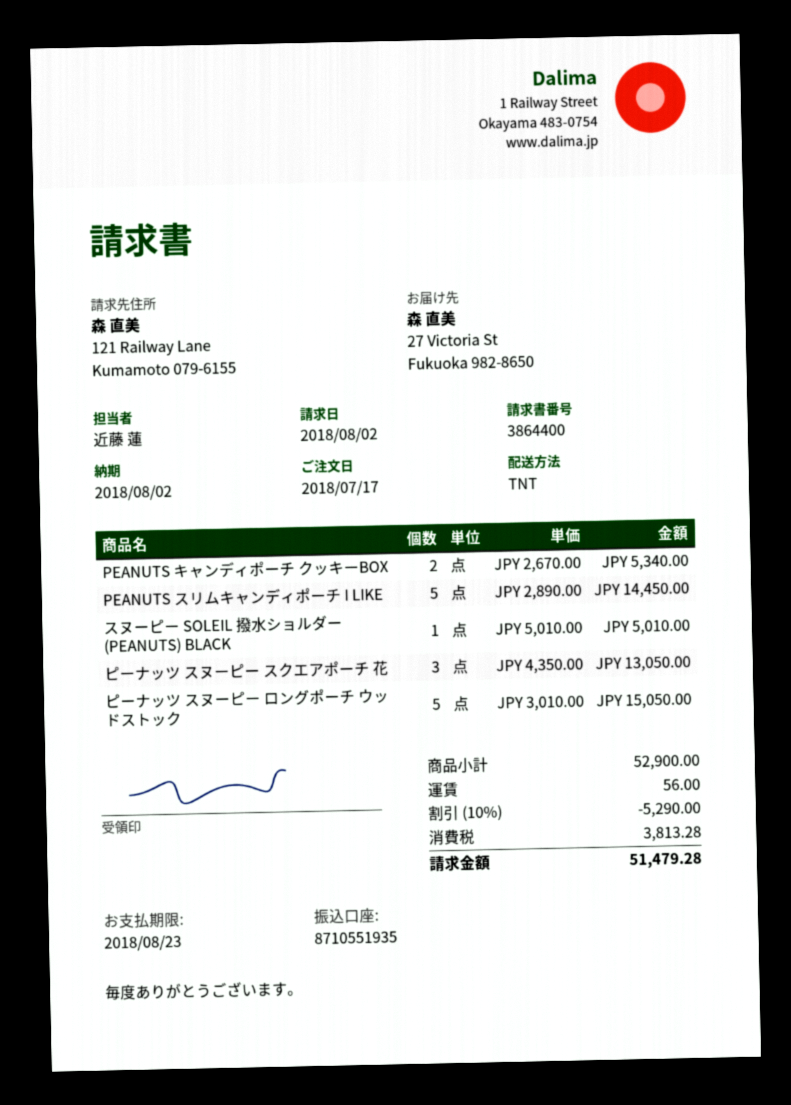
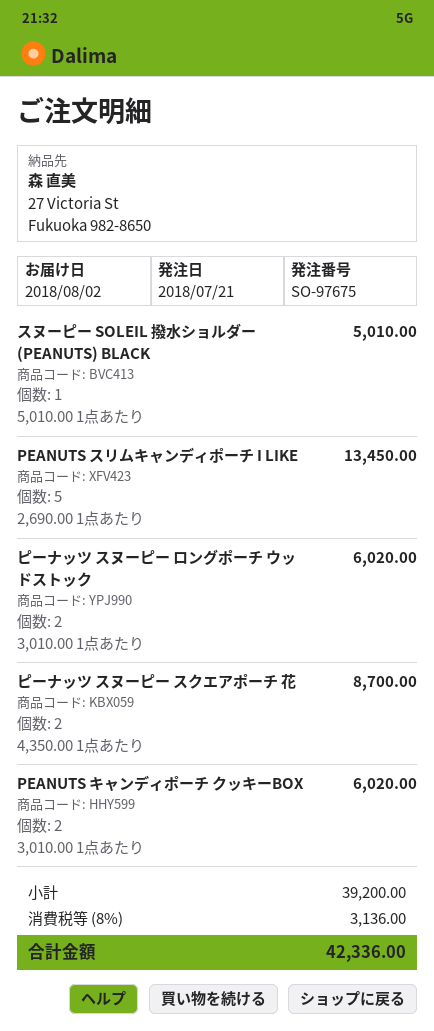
order date: 2018-07-17 -> 2018-07-21
PEANUTS キャンディポーチ クッキーBOX: 2 x 2670.00 = 5340.00 -> 2 x 3010.00 = 6020.00
PEANUTS スリムキャンディポーチ I LIKE: 5 x 2890.00 = 14450.00 -> 5 x 2690.00 = 13450.00
ピーナッツ スヌーピー スクエアポーチ 花: 3 x 4350.00 = 13050.00 -> 2 x 4350.00 = 8700.00
ピーナッツ スヌーピー ロングポーチ ウッドストック: 5 x 3010.00 = 15050.00 -> 2 x 3010.00 = 6020.00
subtotal: 52900.00 -> 39200.00
discount: 10% = 5290.00 -> none
shipping: 56.00 -> none
tax: 3813.28 -> 3136.00
total: 51479.28 -> 42336.00

